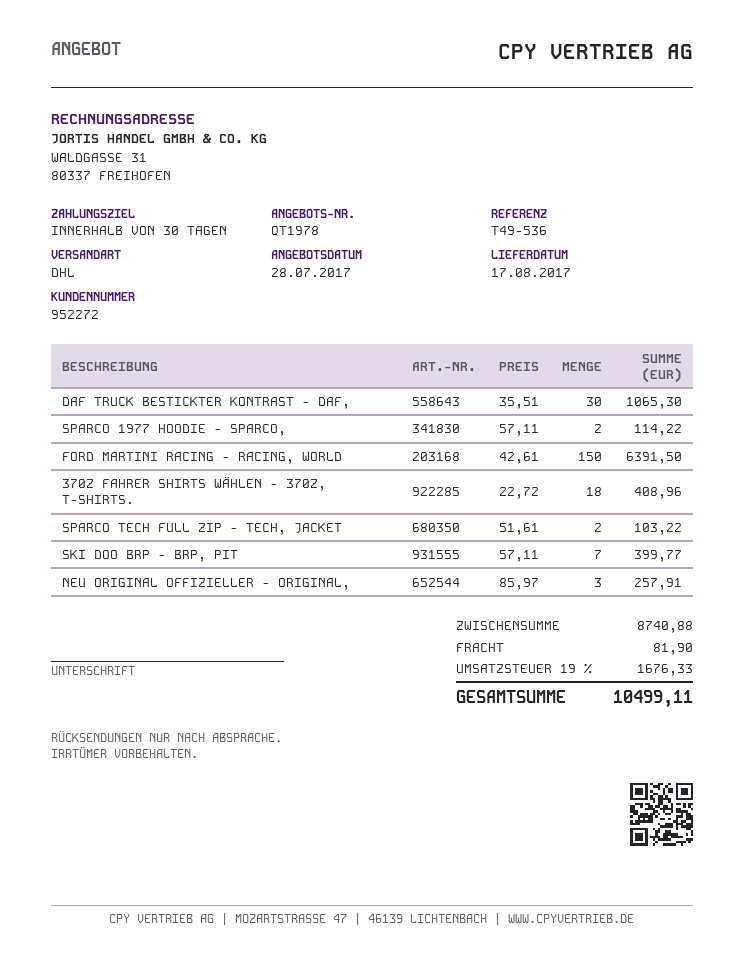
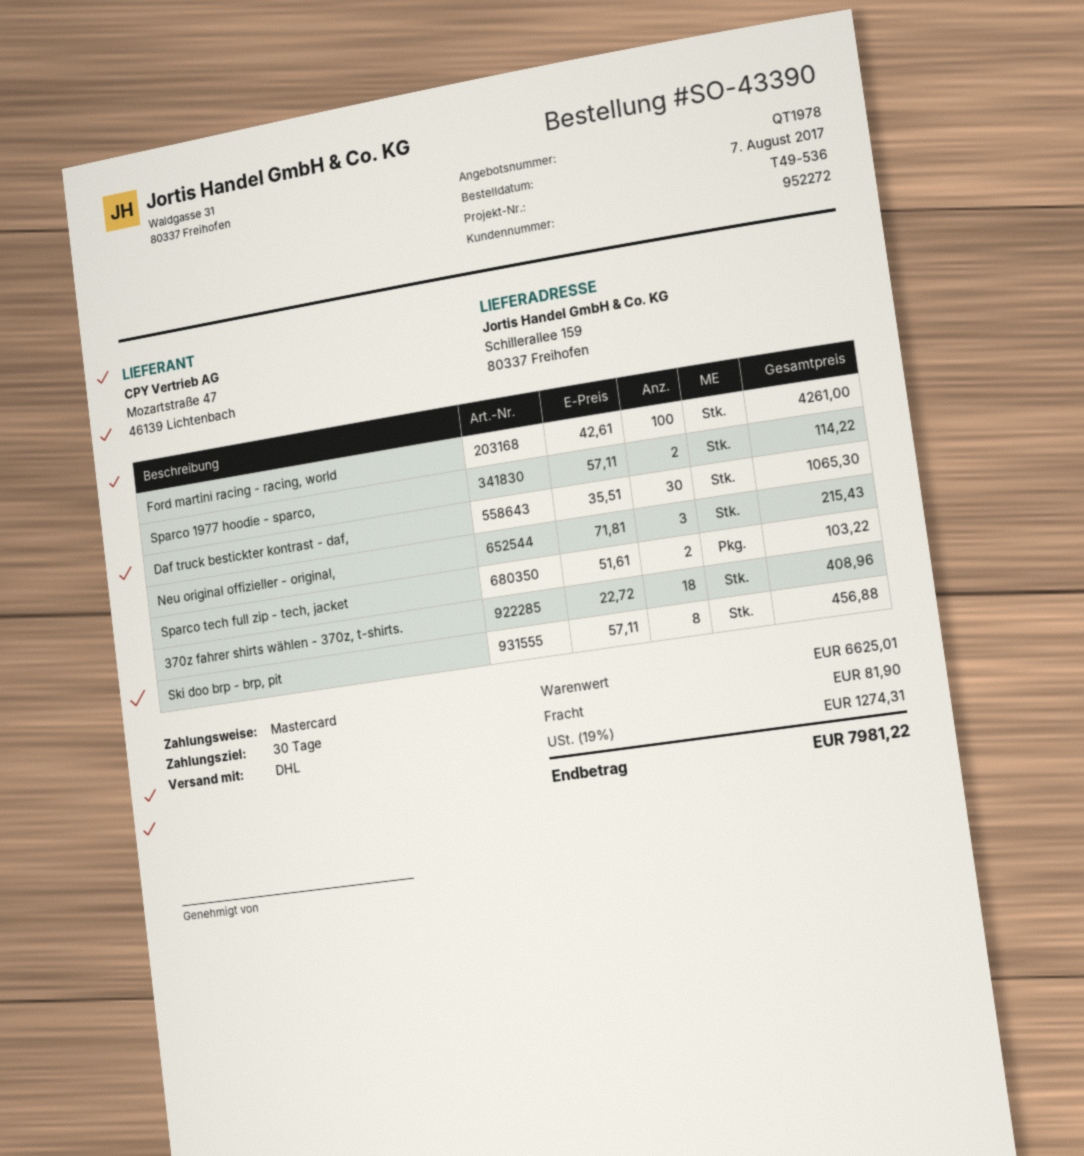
FORD MARTINI RACING - RACING, WORLD: 150 x 42.61 = 6391.50 -> 100 x 42.61 = 4261.00
SKI DOO BRP - BRP, PIT: 7 x 57.11 = 399.77 -> 8 x 57.11 = 456.88
NEU ORIGINAL OFFIZIELLER - ORIGINAL,: 3 x 85.97 = 257.91 -> 3 x 71.81 = 215.43
subtotal: 8740.88 -> 6625.01
tax: 19% = 1676.33 -> 19% = 1274.31
total: 10499.11 -> 7981.22

